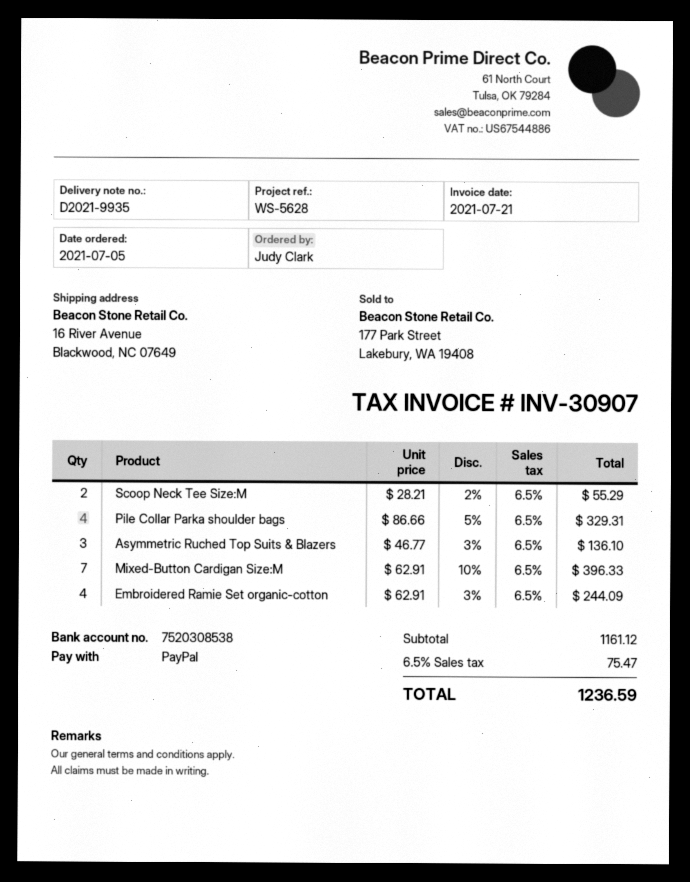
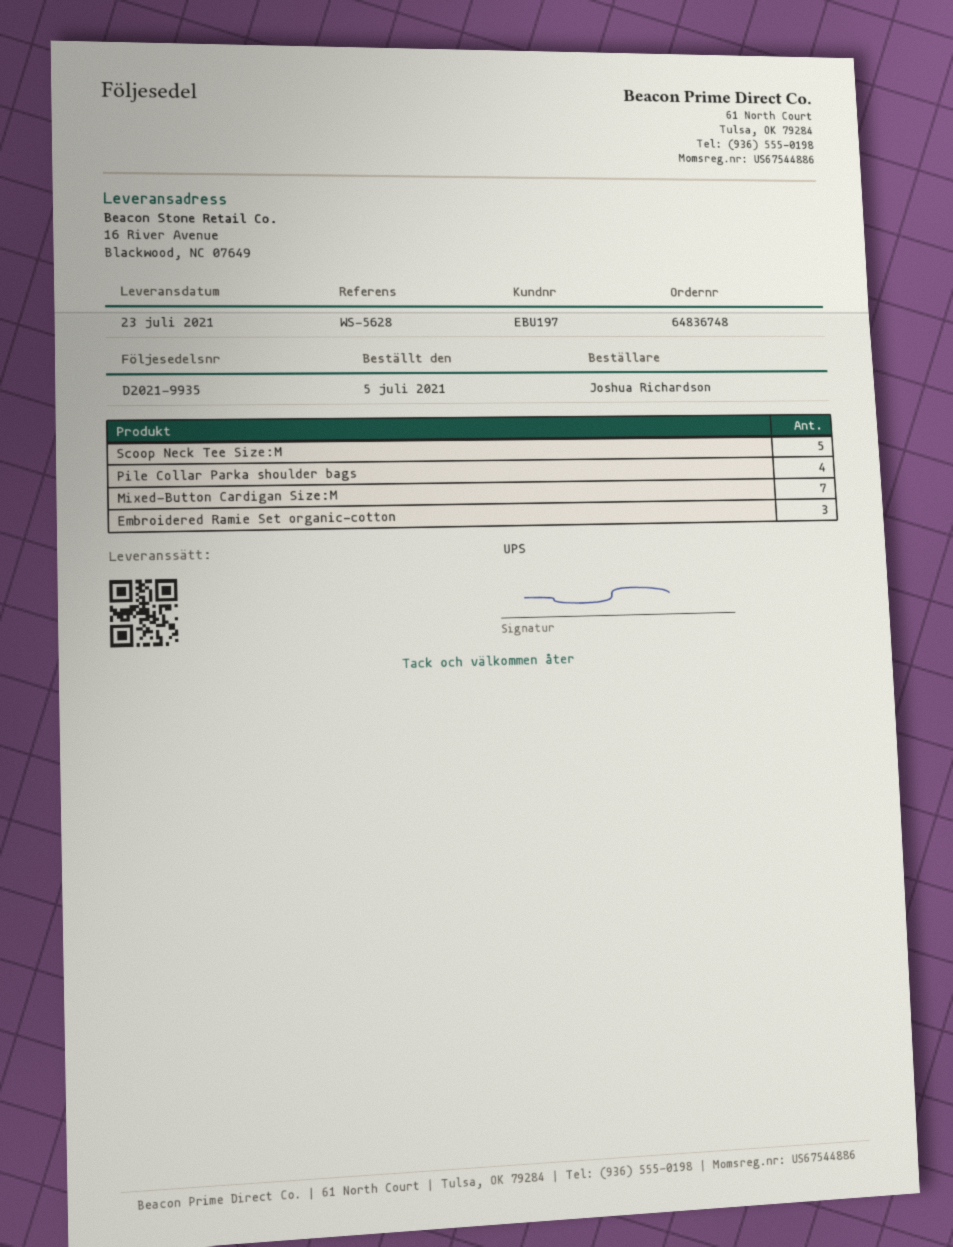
ordered by: Judy Clark -> Joshua Richardson
Scoop Neck Tee Size:M: 2 -> 5
Asymmetric Ruched Top Suits & Blazers: 3 -> none
Embroidered Ramie Set organic-cotton: 4 -> 3

